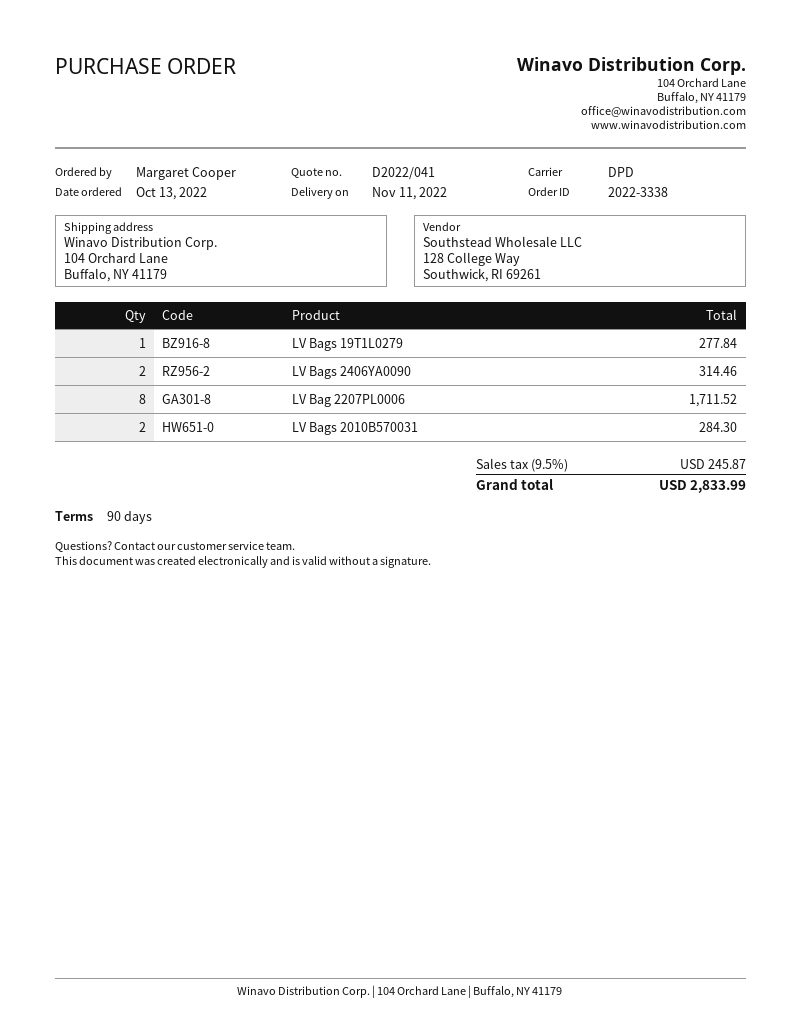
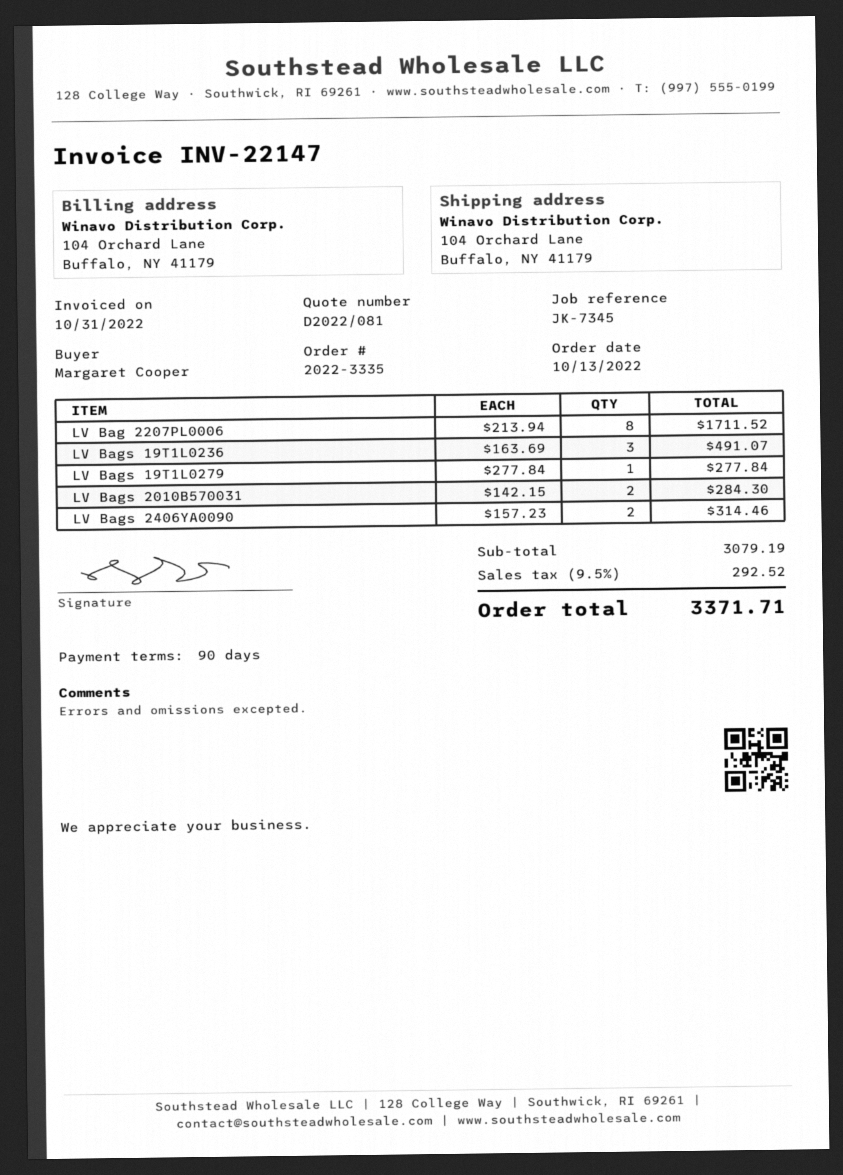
quote number: D2022/041 -> D2022/081
order number: 2022-3338 -> 2022-3335
LV Bags 19T1L0236: none -> 3 for 491.07
tax: 9.5% = 245.87 -> 9.5% = 292.52
total: 2833.99 -> 3371.71

